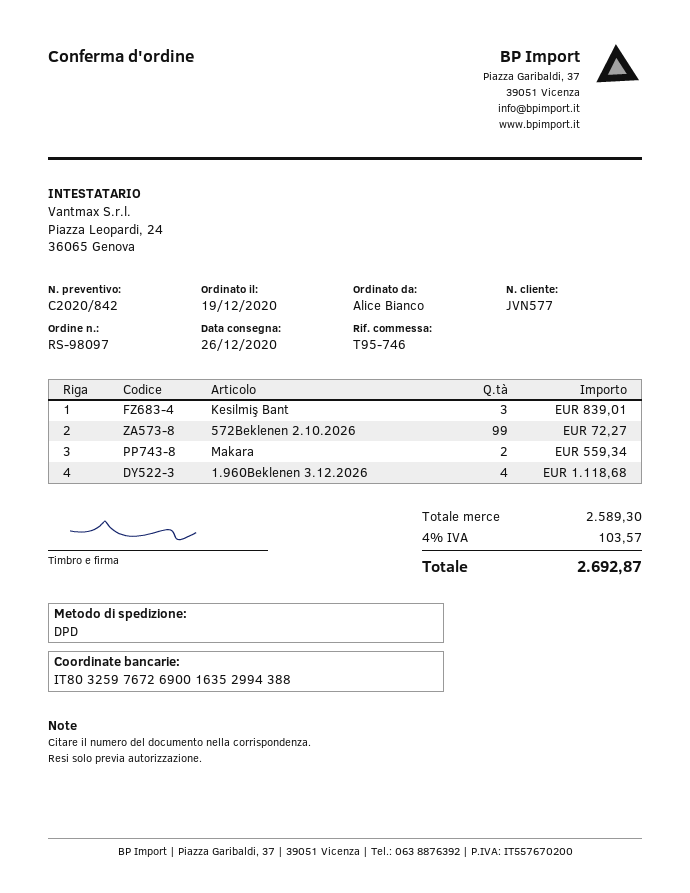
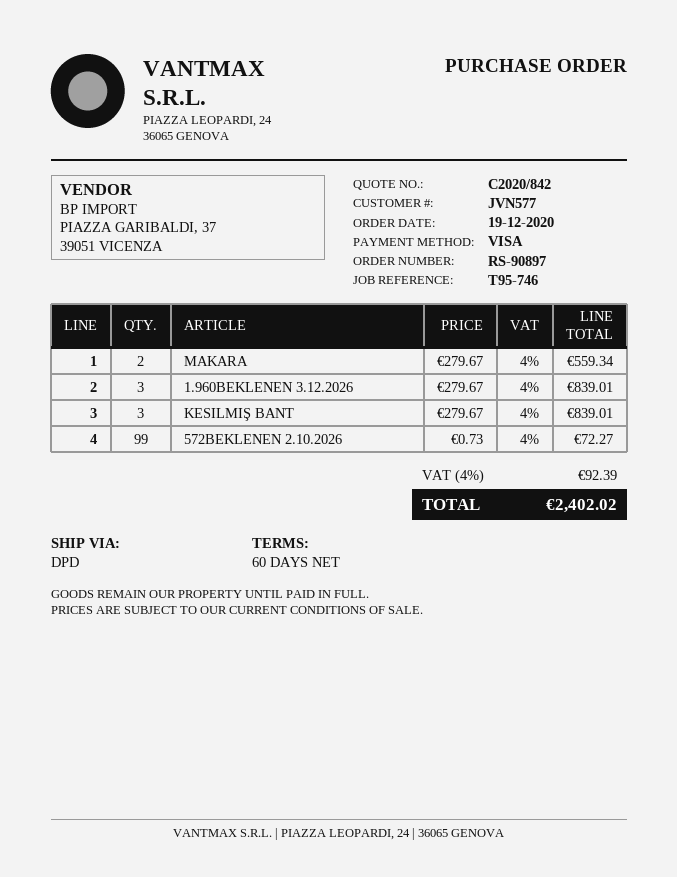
order number: RS-98097 -> RS-90897
1.960Beklenen 3.12.2026: 4 for 1118.68 -> 3 for 839.01
tax: 4% = 103.57 -> 4% = 92.39
total: 2692.87 -> 2402.02

